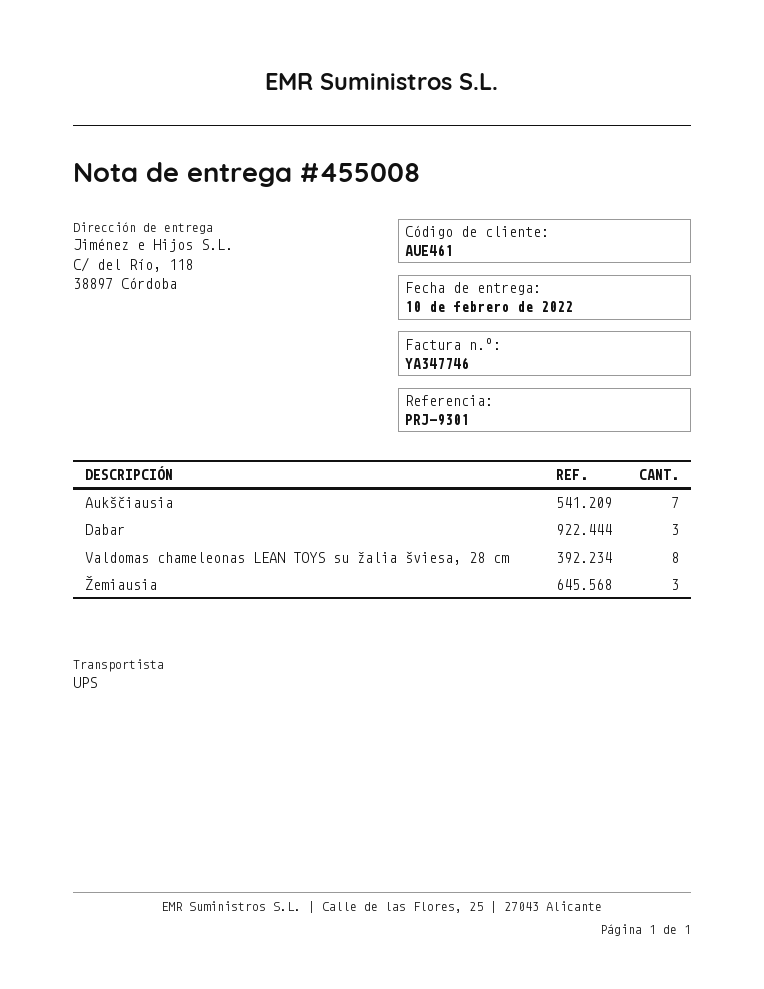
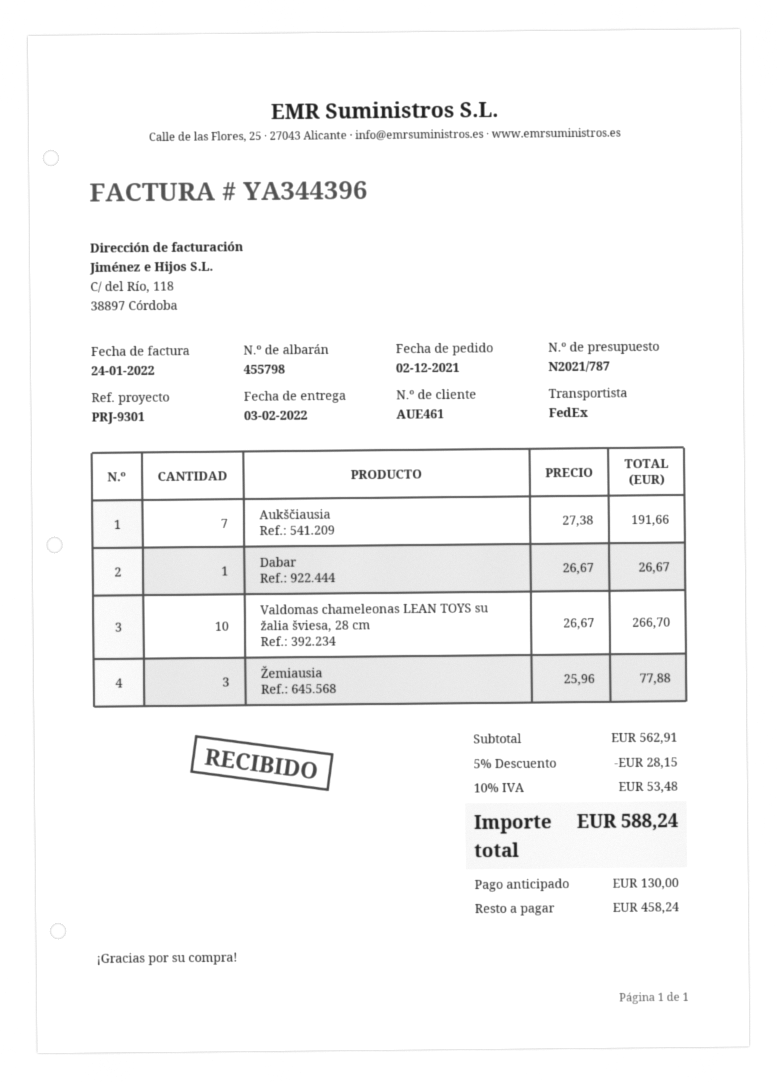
delivery note number: 455008 -> 455798
delivery date: 2022-02-10 -> 2022-02-03
invoice number: YA347746 -> YA344396
shipping method: UPS -> FedEx
Dabar: 3 -> 1
Valdomas chameleonas LEAN TOYS su žalia šviesa, 28 cm: 8 -> 10

